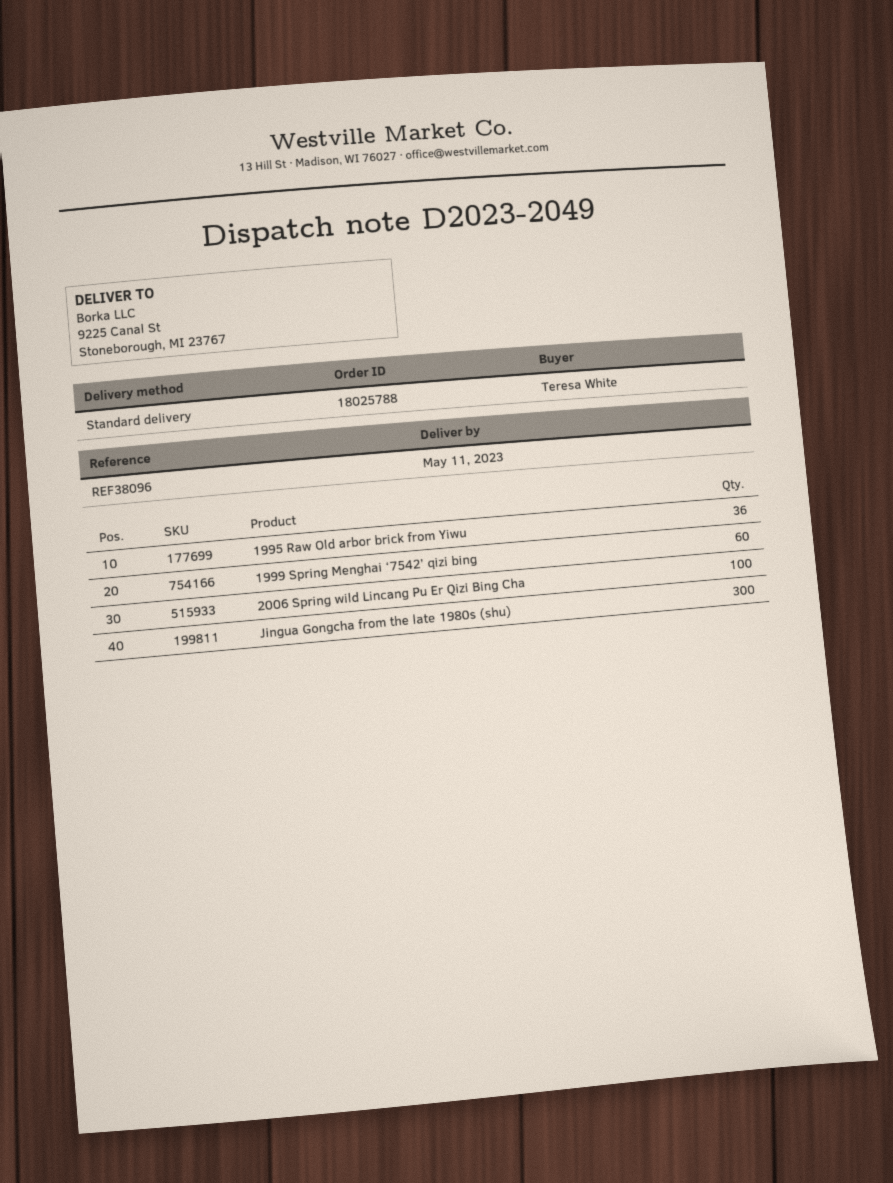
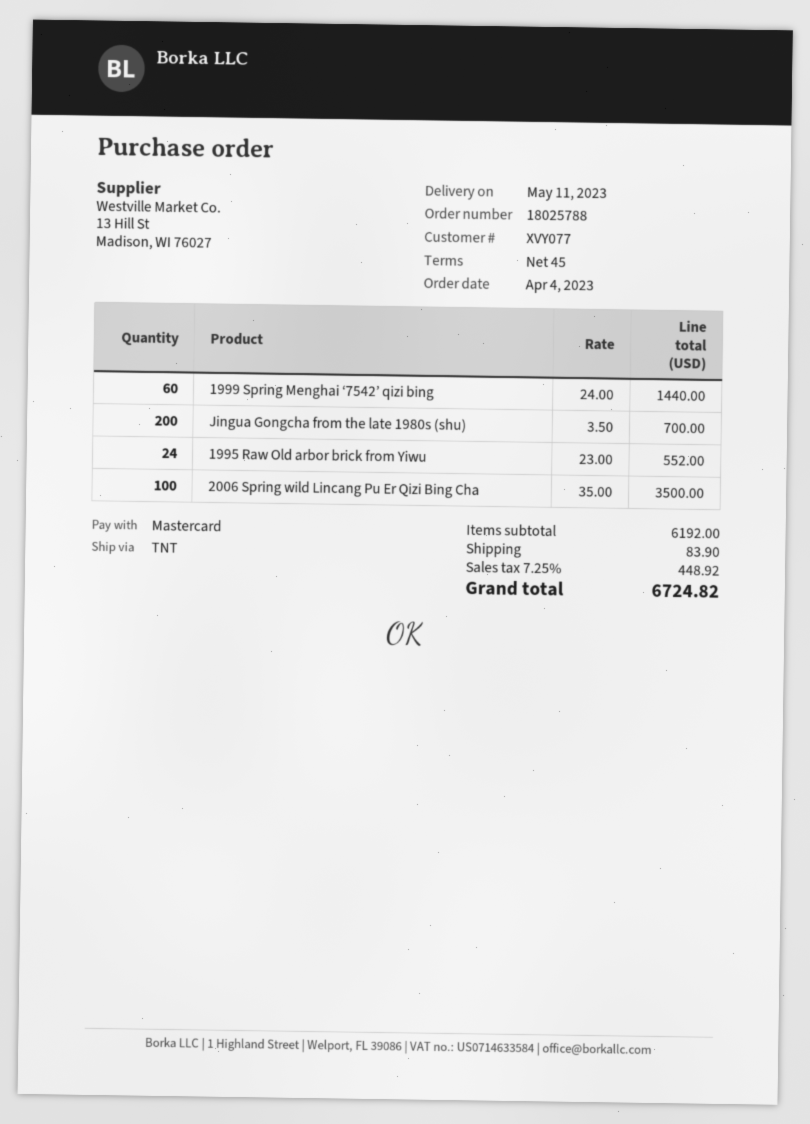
shipping method: standard -> TNT
1995 Raw Old arbor brick from Yiwu: 36 -> 24
Jingua Gongcha from the late 1980s (shu): 300 -> 200

